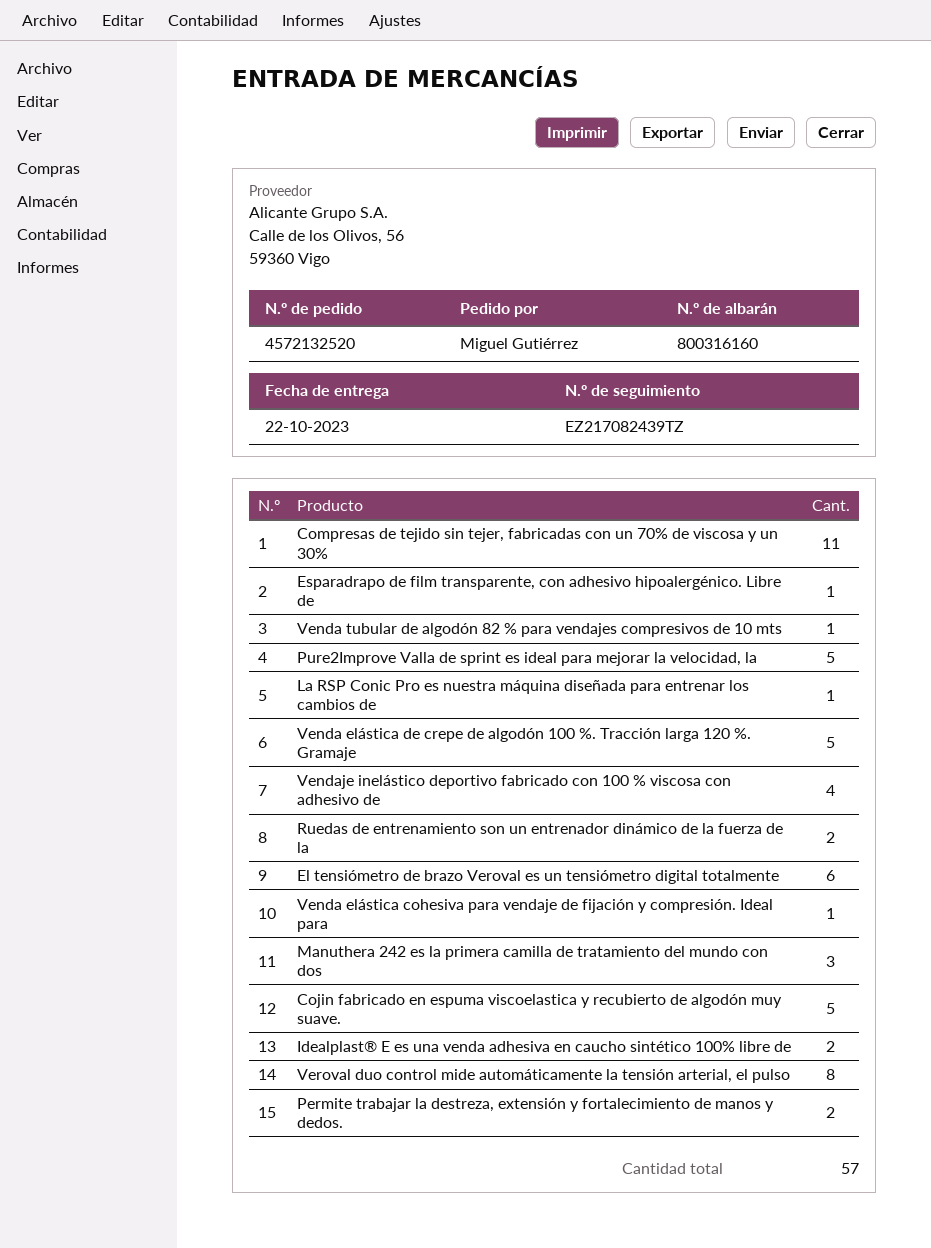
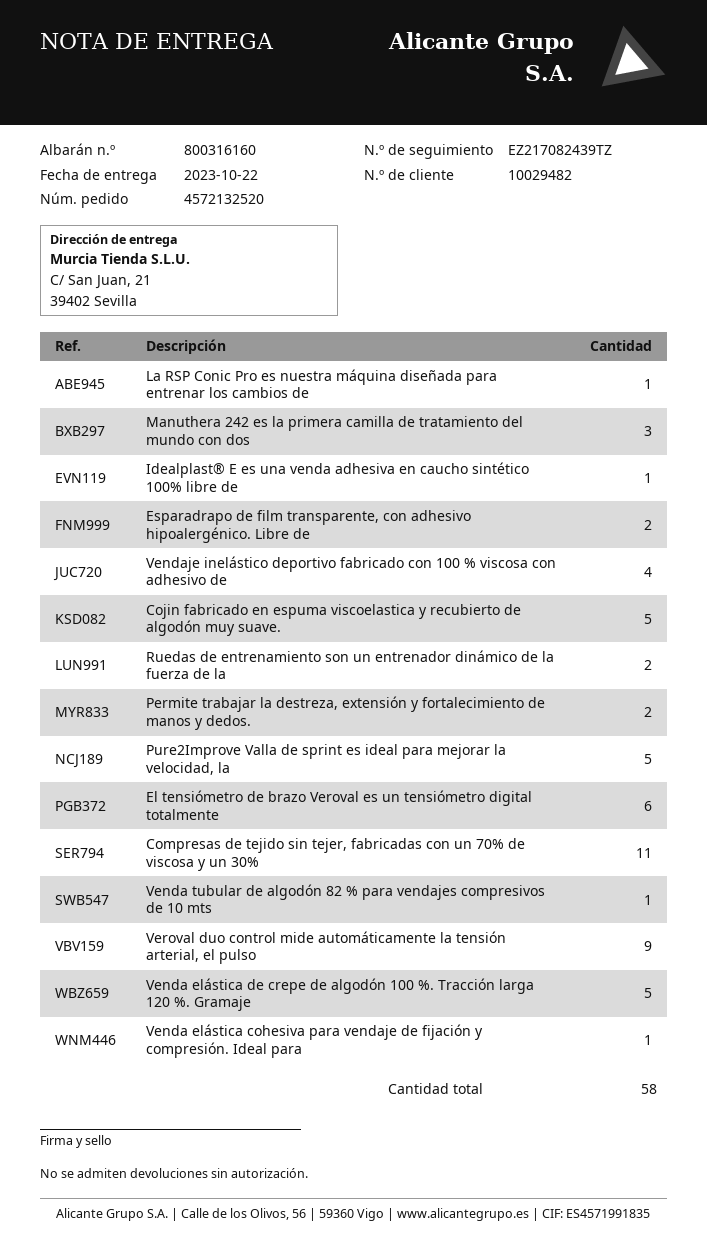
Esparadrapo de film transparente, con adhesivo hipoalergénico. Libre de: 1 -> 2
Idealplast® E es una venda adhesiva en caucho sintético 100% libre de: 2 -> 1
Veroval duo control mide automáticamente la tensión arterial, el pulso: 8 -> 9
total quantity: 57 -> 58

